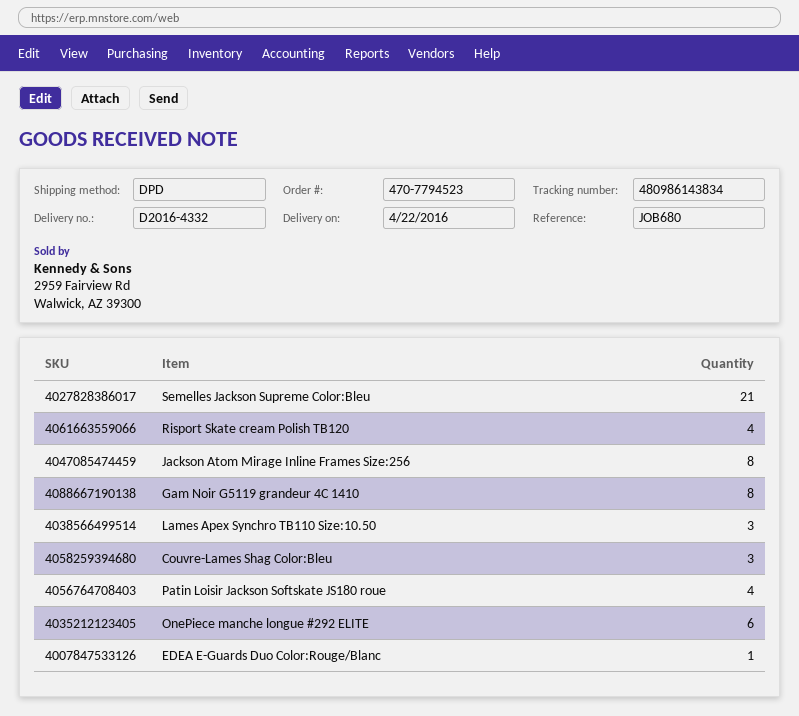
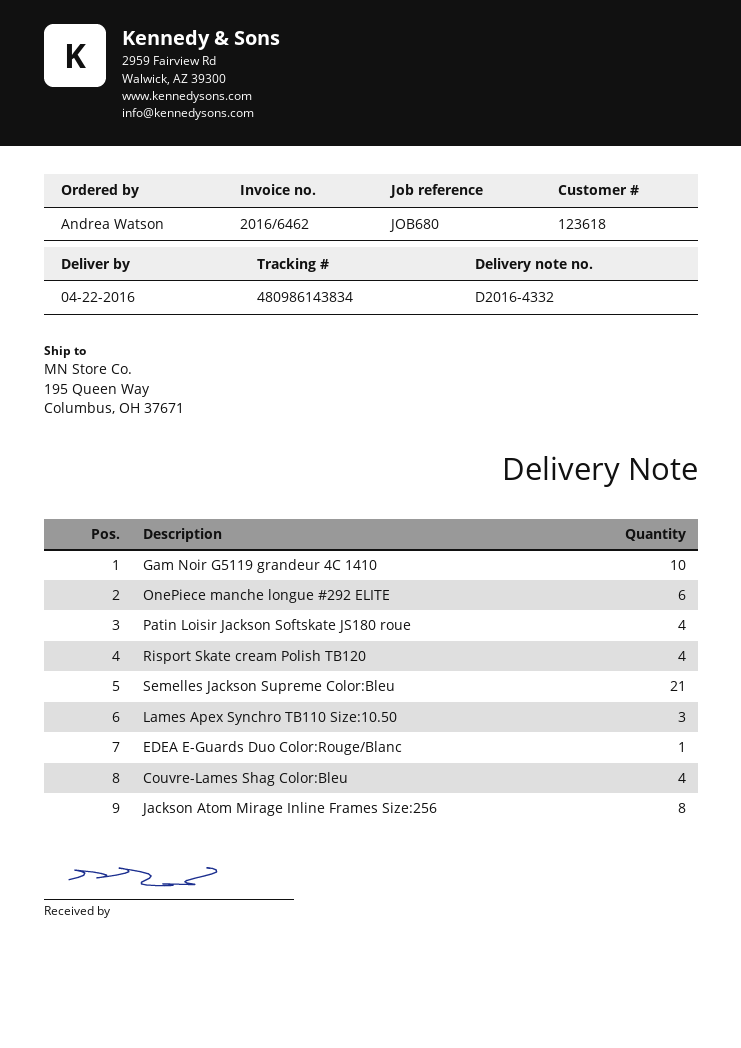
Gam Noir G5119 grandeur 4C 1410: 8 -> 10
Couvre-Lames Shag Color:Bleu: 3 -> 4

